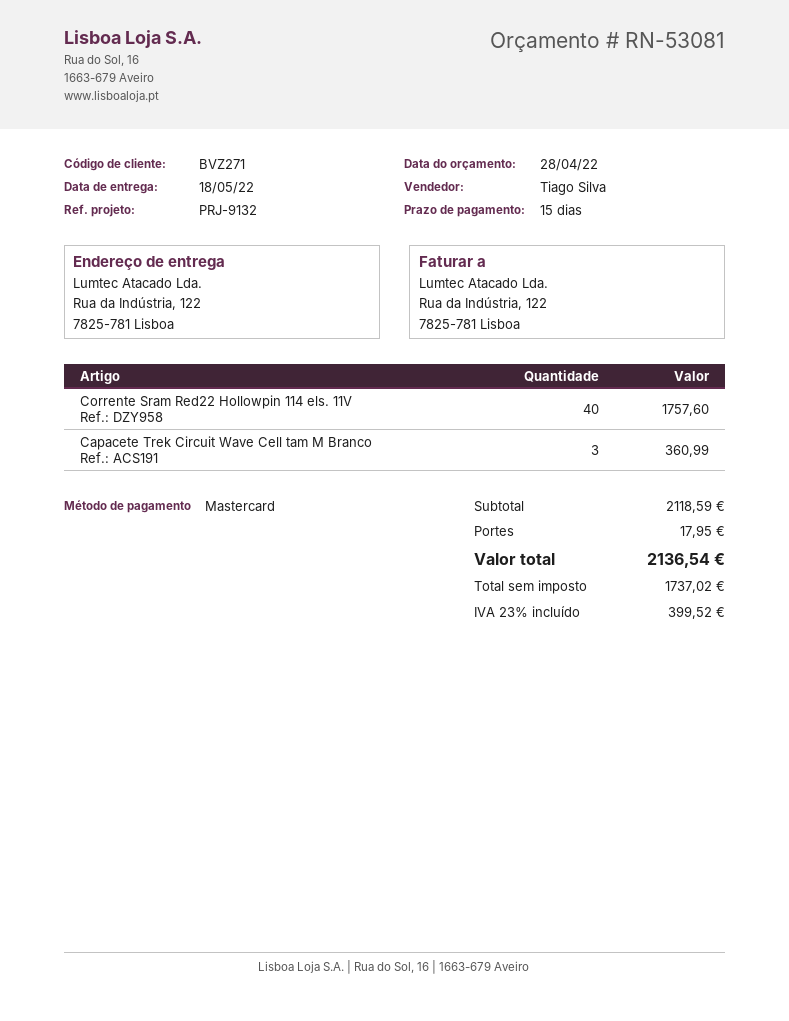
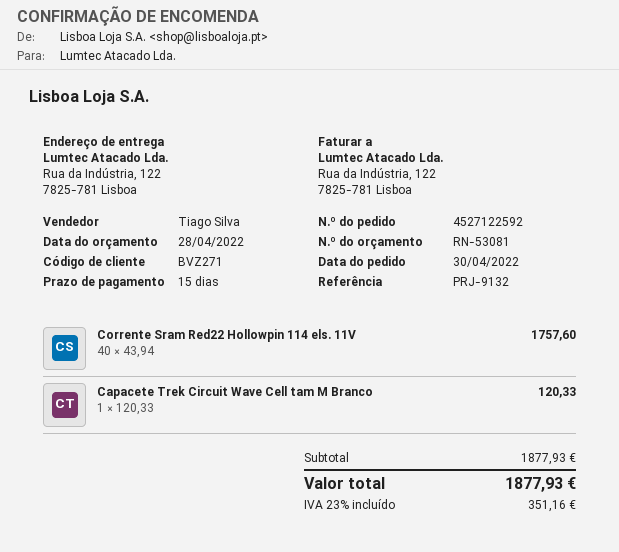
Capacete Trek Circuit Wave Cell tam M Branco: 3 for 360.99 -> 1 for 120.33
subtotal: 2118.59 -> 1877.93
shipping: 17.95 -> none
tax: 23% = 399.52 -> 23% = 351.16
total: 2136.54 -> 1877.93

